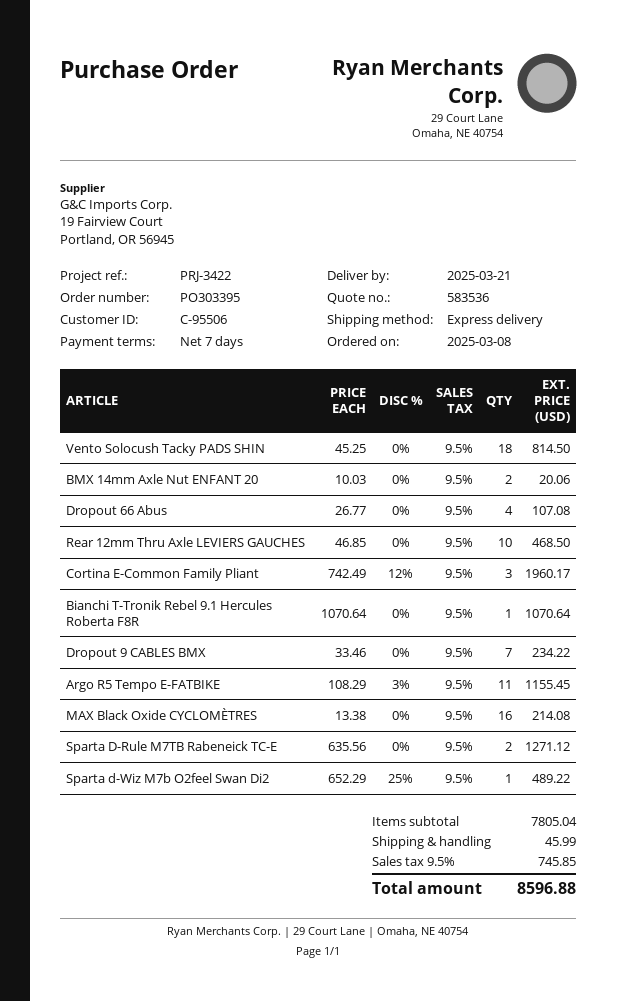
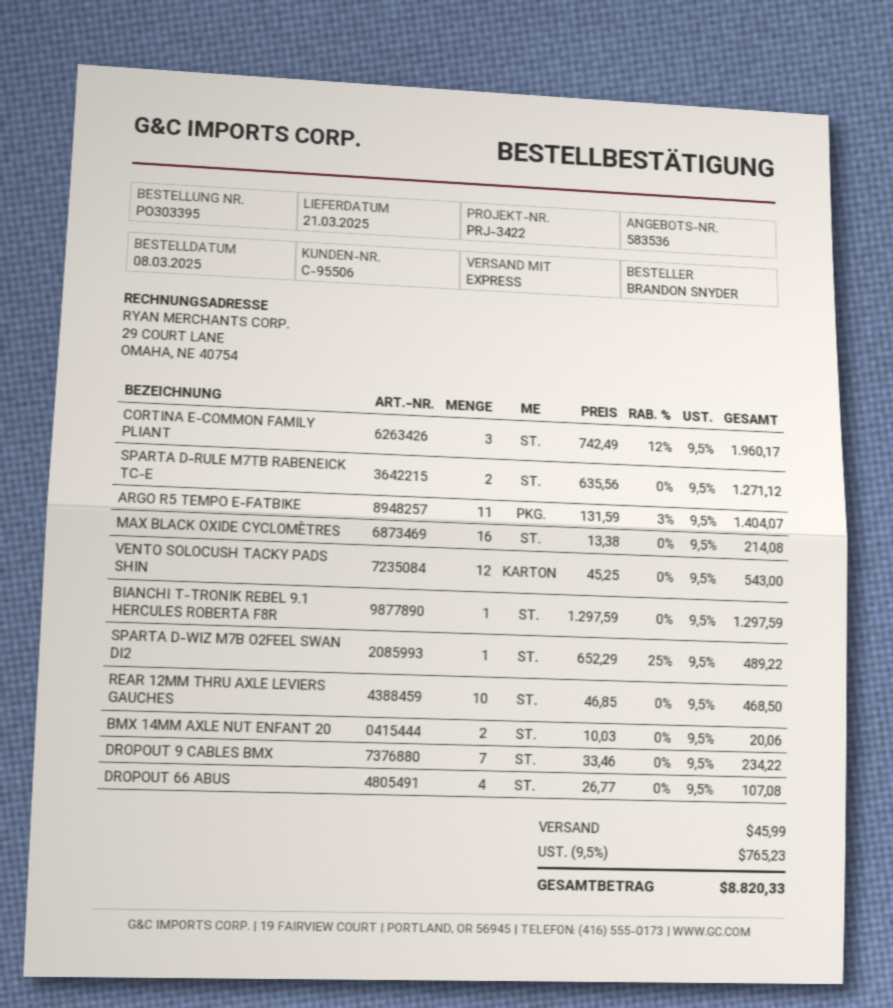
Vento Solocush Tacky PADS SHIN: 18 x 45.25 = 814.50 -> 12 x 45.25 = 543.00
Bianchi T-Tronik Rebel 9.1 Hercules Roberta F8R: 1 x 1070.64 = 1070.64 -> 1 x 1297.59 = 1297.59
Argo R5 Tempo E-FATBIKE: 11 x 108.29 - 3% = 1155.45 -> 11 x 131.59 - 3% = 1404.07
tax: 9.5% = 745.85 -> 9.5% = 765.23
total: 8596.88 -> 8820.33

